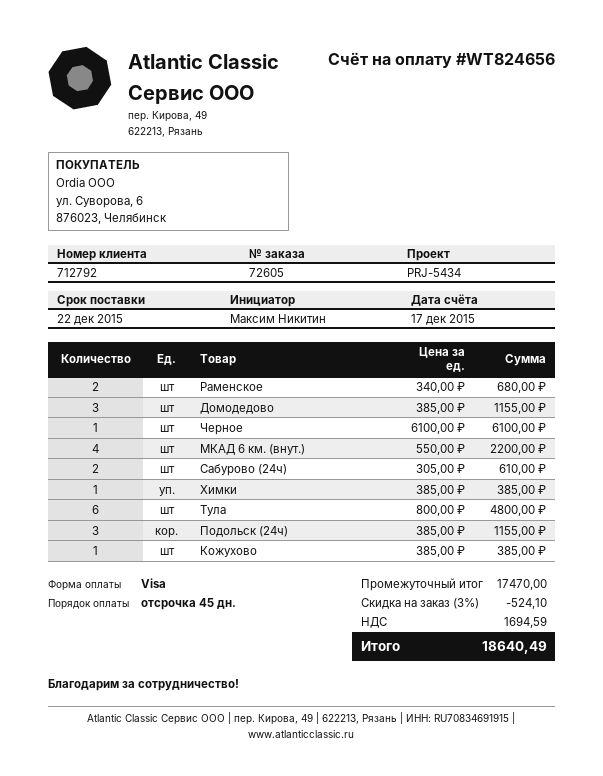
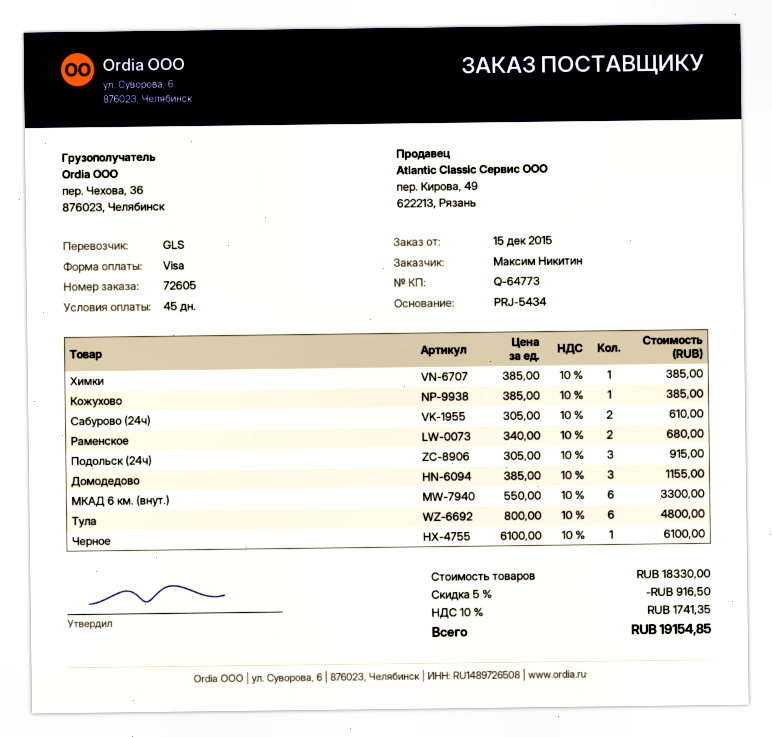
МКАД 6 км. (внут.): 4 x 550.00 = 2200.00 -> 6 x 550.00 = 3300.00
Подольск (24ч): 3 x 385.00 = 1155.00 -> 3 x 305.00 = 915.00
subtotal: 17470.00 -> 18330.00
discount: 3% = 524.10 -> 5% = 916.50
tax: 1694.59 -> 1741.35
total: 18640.49 -> 19154.85

